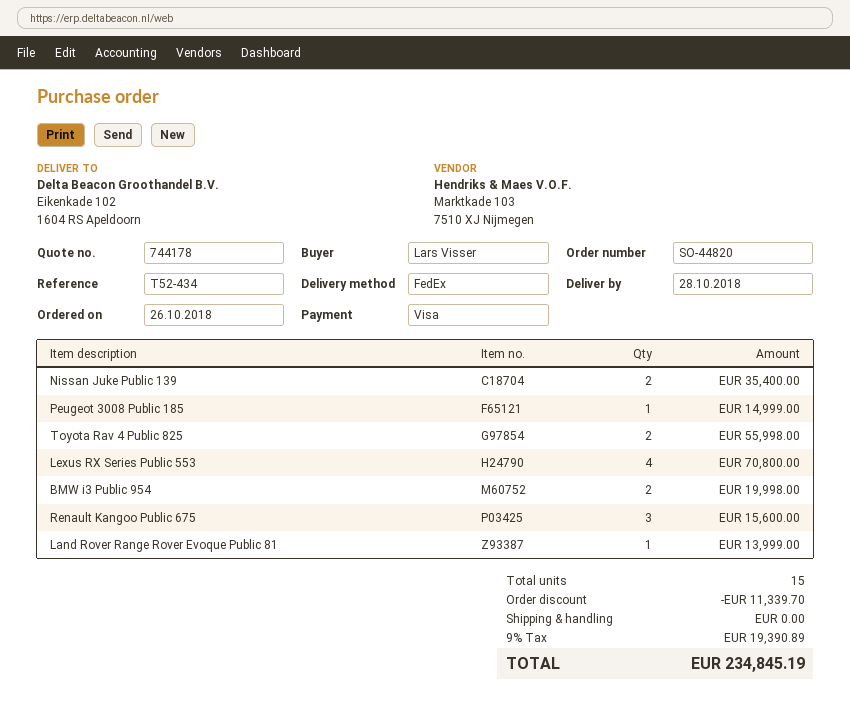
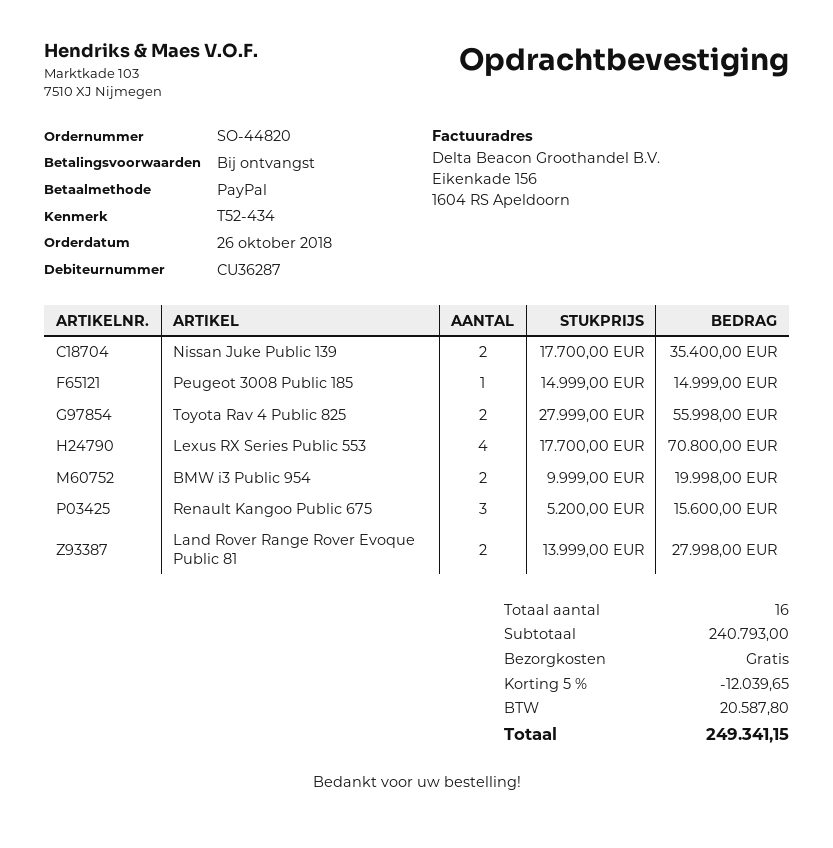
payment method: Visa -> PayPal
Land Rover Range Rover Evoque Public 81: 1 for 13999.00 -> 2 for 27998.00
total quantity: 15 -> 16
discount: 11339.70 -> 12039.65
tax: 19390.89 -> 20587.80
total: 234845.19 -> 249341.15

